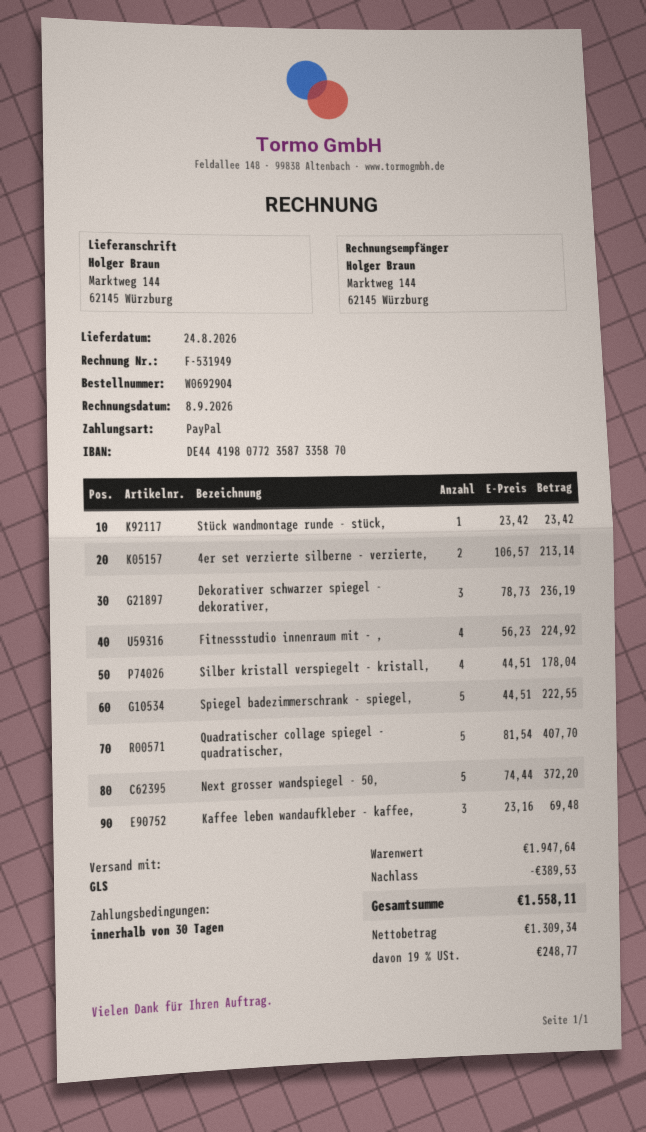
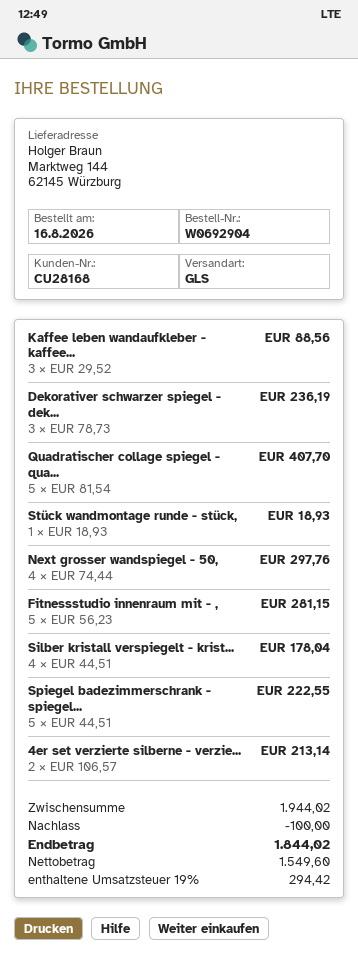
Stück wandmontage runde - stück,: 1 x 23.42 = 23.42 -> 1 x 18.93 = 18.93
Fitnessstudio innenraum mit - ,: 4 x 56.23 = 224.92 -> 5 x 56.23 = 281.15
Next grosser wandspiegel - 50,: 5 x 74.44 = 372.20 -> 4 x 74.44 = 297.76
Kaffee leben wandaufkleber - kaffee,: 3 x 23.16 = 69.48 -> 3 x 29.52 = 88.56
subtotal: 1947.64 -> 1944.02
discount: 389.53 -> 100.00
net: 1309.34 -> 1549.60
tax: 19% = 248.77 -> 19% = 294.42
total: 1558.11 -> 1844.02

